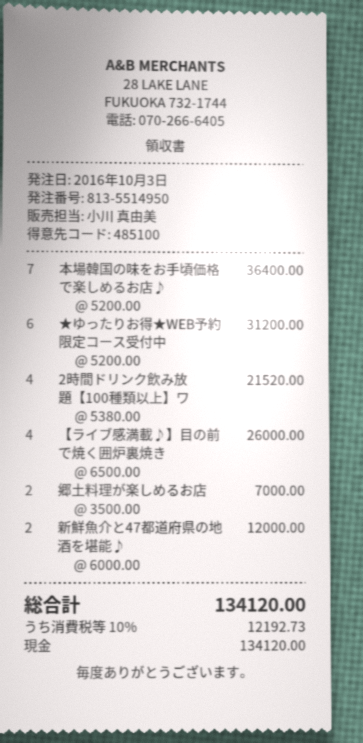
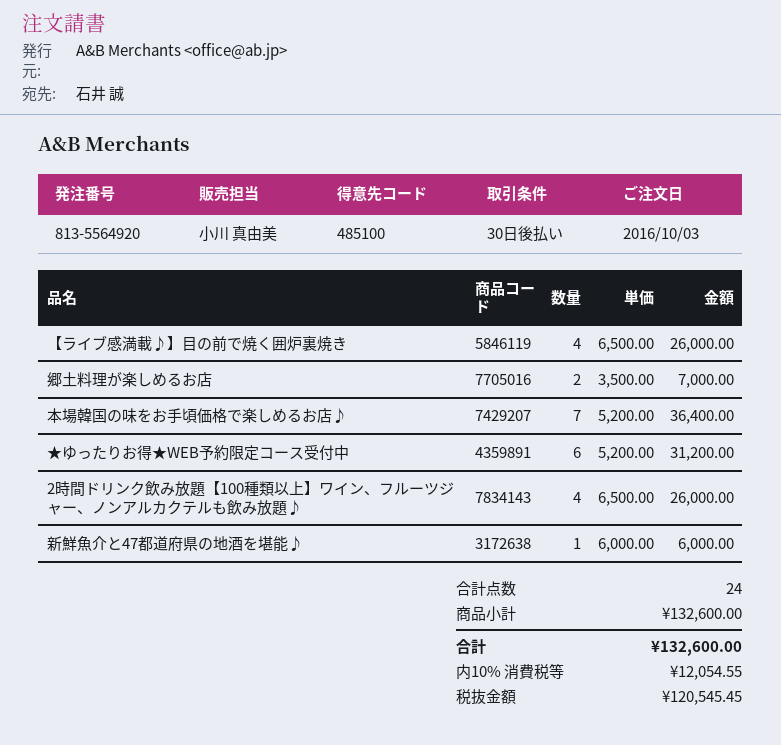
order number: 813-5514950 -> 813-5564920
2時間ドリンク飲み放題【100種類以上】ワ: 4 x 5380.00 = 21520.00 -> 4 x 6500.00 = 26000.00
新鮮魚介と47都道府県の地酒を堪能♪: 2 x 6000.00 = 12000.00 -> 1 x 6000.00 = 6000.00
tax: 10% = 12192.73 -> 10% = 12054.55
total: 134120.00 -> 132600.00

